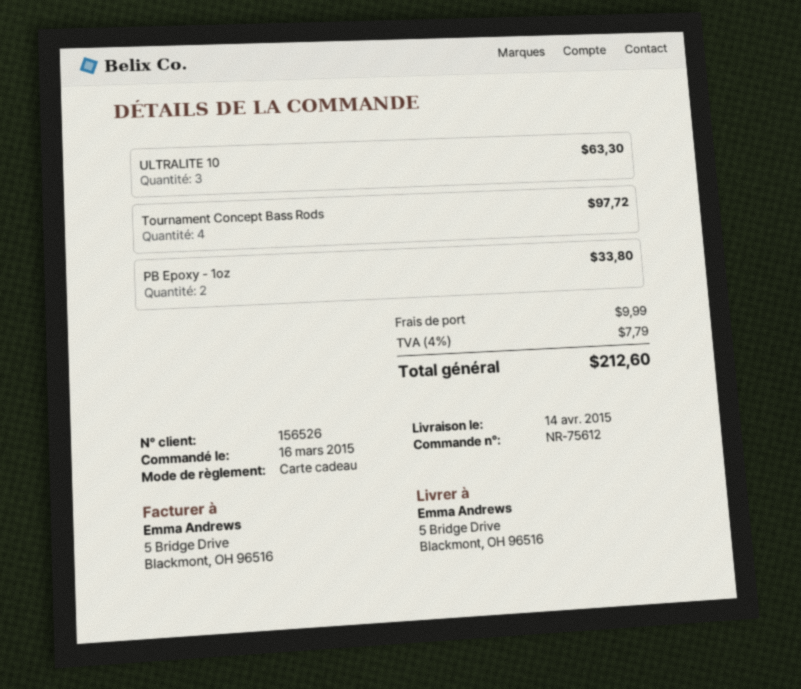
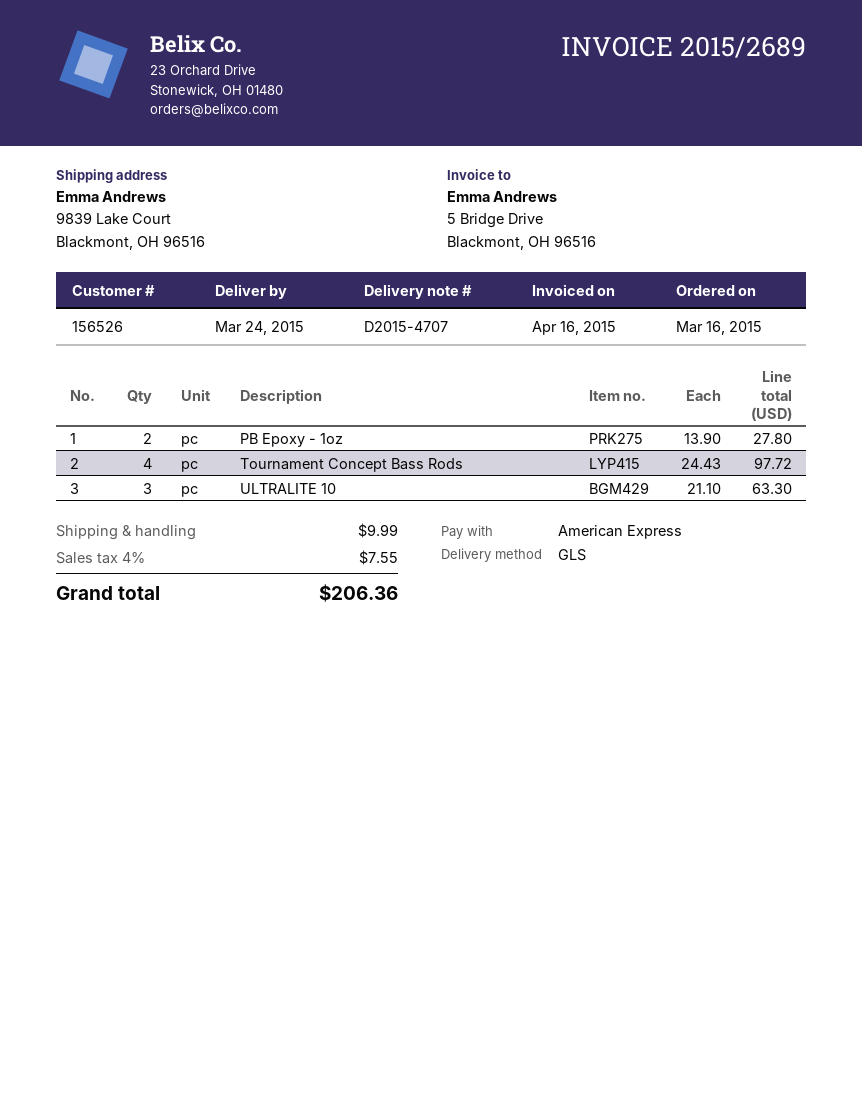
delivery date: 2015-04-14 -> 2015-03-24
payment method: gift card -> American Express
ship to: 5 Bridge Drive, Blackmont, OH 96516 -> 9839 Lake Court, Blackmont, OH 96516
PB Epoxy - 1oz: 2 for 33.80 -> 2 for 27.80
tax: 4% = 7.79 -> 4% = 7.55
total: 212.60 -> 206.36

